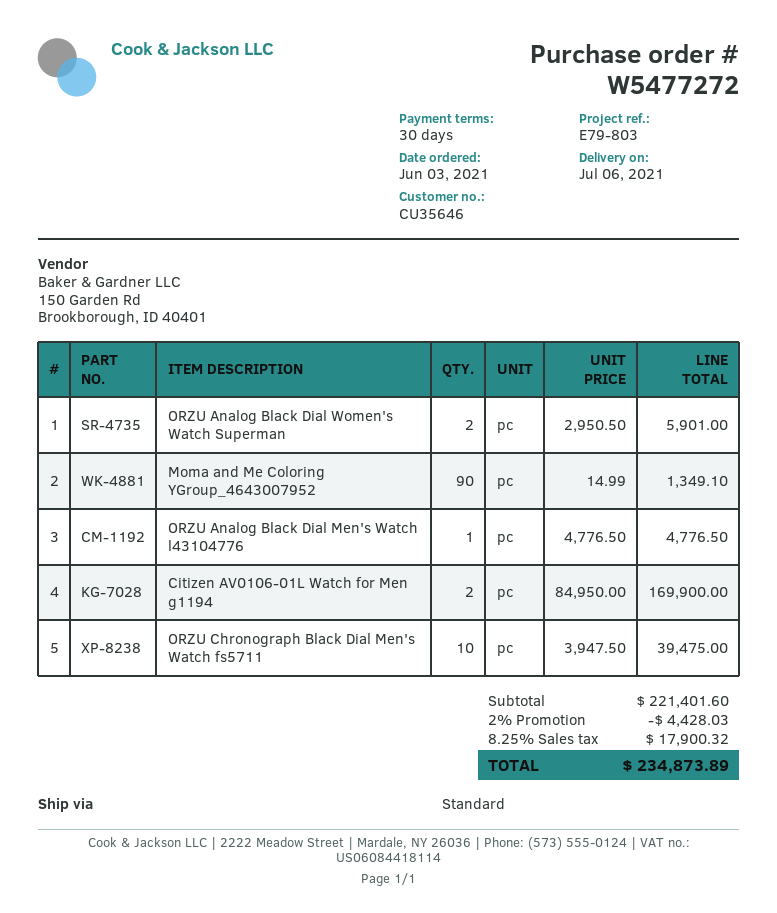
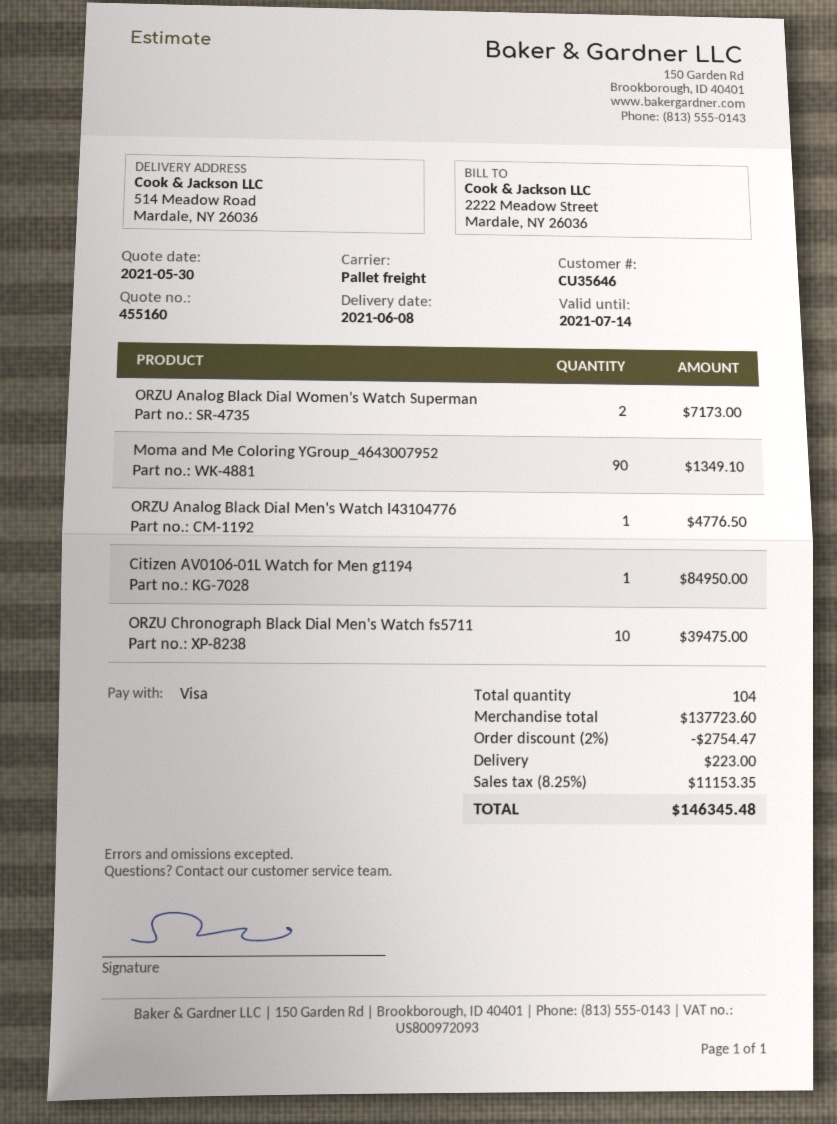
delivery date: 2021-07-06 -> 2021-06-08
shipping method: standard -> pallet freight
ORZU Analog Black Dial Women's Watch Superman: 2 for 5901.00 -> 2 for 7173.00
Citizen AV0106-01L Watch for Men g1194: 2 for 169900.00 -> 1 for 84950.00
subtotal: 221401.60 -> 137723.60
discount: 2% = 4428.03 -> 2% = 2754.47
shipping: none -> 223.00
tax: 8.25% = 17900.32 -> 8.25% = 11153.35
total: 234873.89 -> 146345.48

